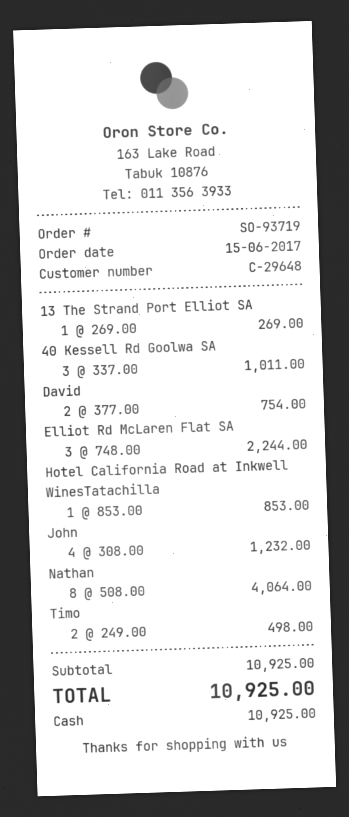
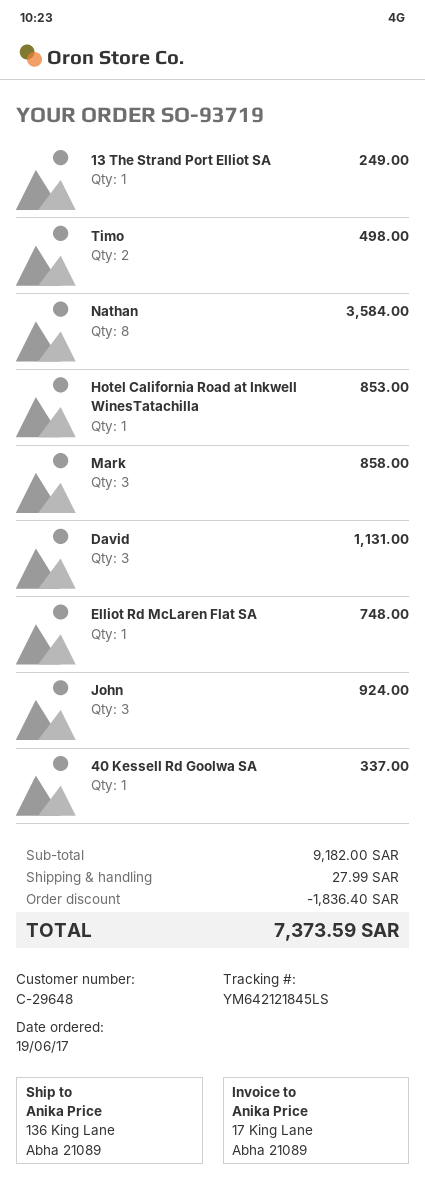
order date: 2017-06-15 -> 2017-06-19
13 The Strand Port Elliot SA: 1 for 269.00 -> 1 for 249.00
40 Kessell Rd Goolwa SA: 3 for 1011.00 -> 1 for 337.00
David: 2 for 754.00 -> 3 for 1131.00
Elliot Rd McLaren Flat SA: 3 for 2244.00 -> 1 for 748.00
John: 4 for 1232.00 -> 3 for 924.00
Nathan: 8 for 4064.00 -> 8 for 3584.00
Mark: none -> 3 for 858.00
subtotal: 10925.00 -> 9182.00
discount: none -> 1836.40
shipping: none -> 27.99
total: 10925.00 -> 7373.59

